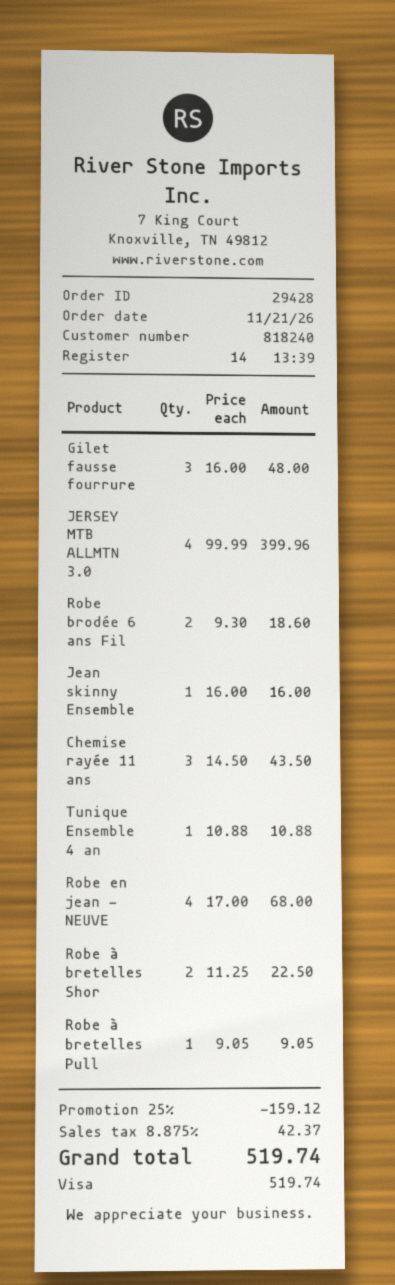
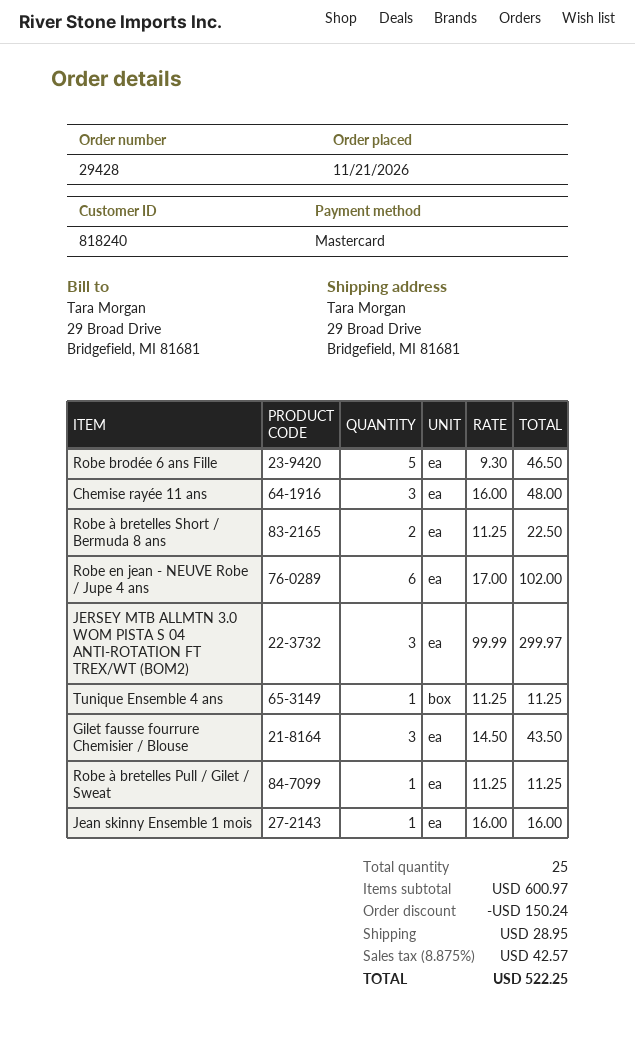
payment method: Visa -> Mastercard
Gilet fausse fourrure: 3 x 16.00 = 48.00 -> 3 x 14.50 = 43.50
JERSEY MTB ALLMTN 3.0: 4 x 99.99 = 399.96 -> 3 x 99.99 = 299.97
Robe brodée 6 ans Fil: 2 x 9.30 = 18.60 -> 5 x 9.30 = 46.50
Chemise rayée 11 ans: 3 x 14.50 = 43.50 -> 3 x 16.00 = 48.00
Tunique Ensemble 4 an: 1 x 10.88 = 10.88 -> 1 x 11.25 = 11.25
Robe en jean - NEUVE: 4 x 17.00 = 68.00 -> 6 x 17.00 = 102.00
Robe à bretelles Pull: 1 x 9.05 = 9.05 -> 1 x 11.25 = 11.25
discount: 159.12 -> 150.24
shipping: none -> 28.95
tax: 8.875% = 42.37 -> 8.875% = 42.57
total: 519.74 -> 522.25

